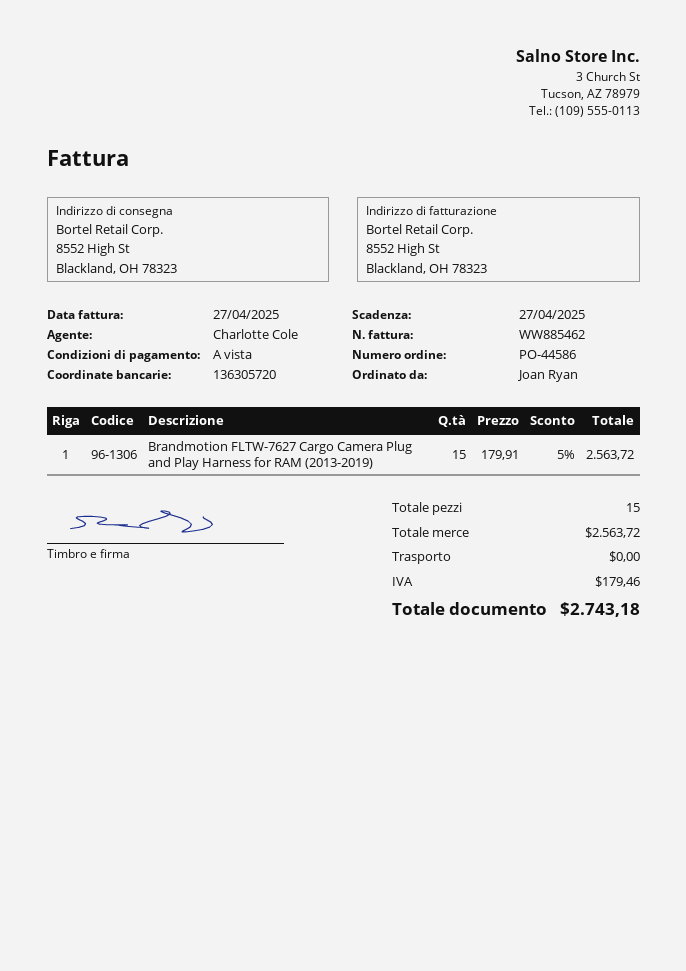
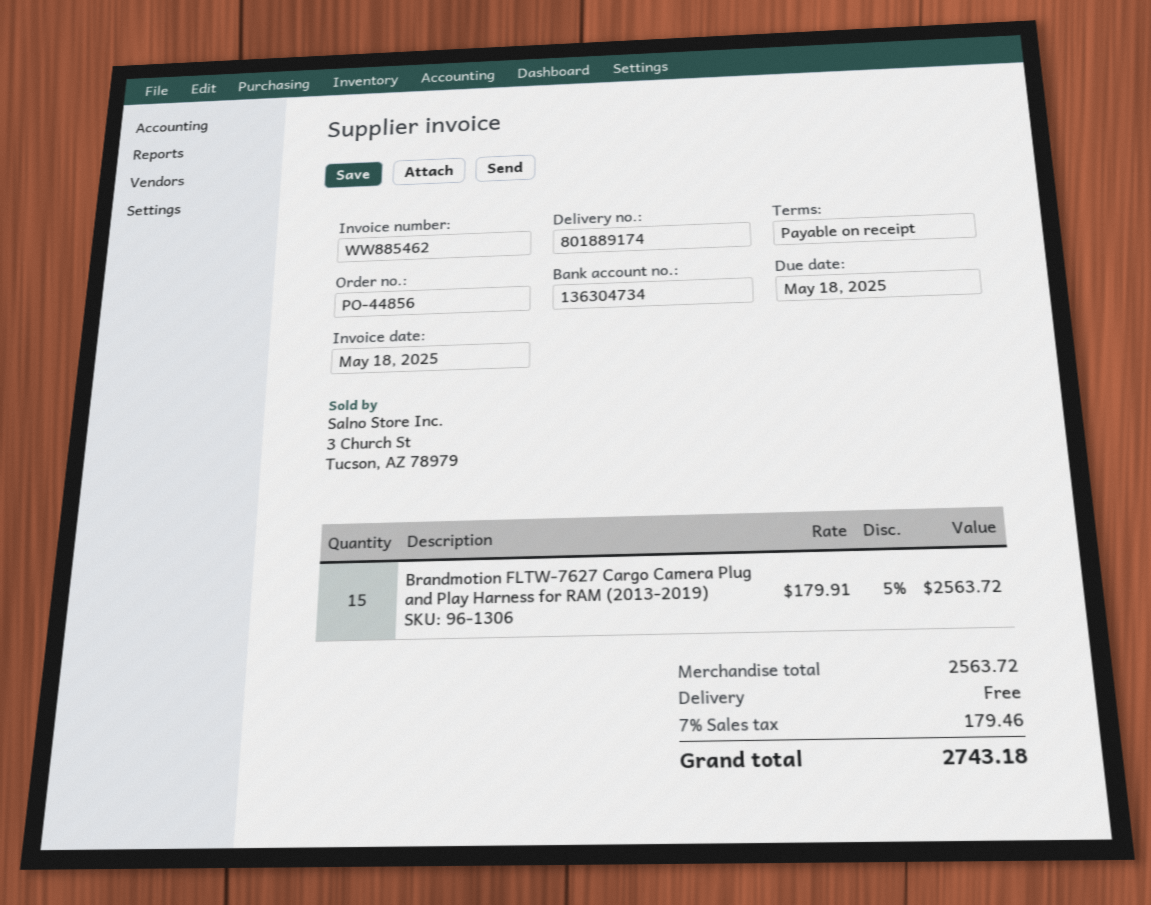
order number: PO-44586 -> PO-44856
invoice date: 2025-04-27 -> 2025-05-18
due date: 2025-04-27 -> 2025-05-18
bank account: 136305720 -> 136304734

